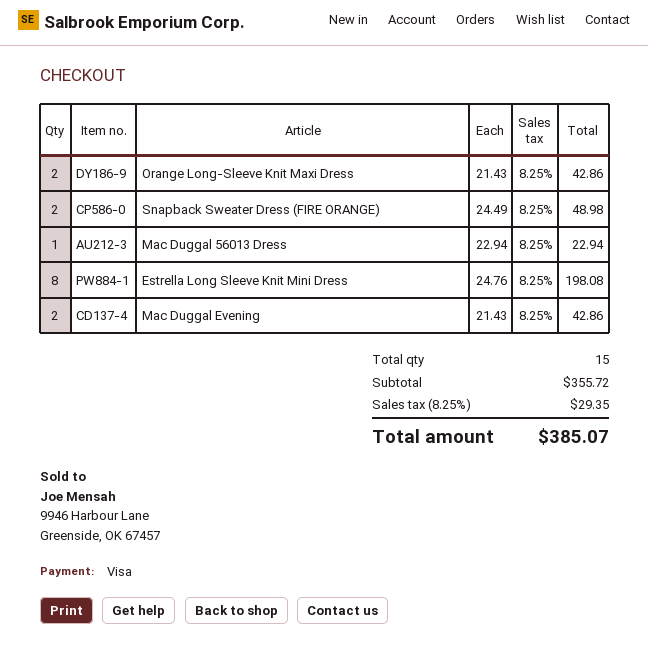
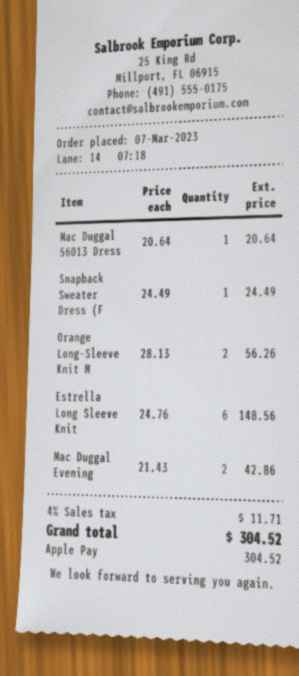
payment method: Visa -> Apple Pay
Orange Long-Sleeve Knit Maxi Dress: 2 x 21.43 = 42.86 -> 2 x 28.13 = 56.26
Snapback Sweater Dress (FIRE ORANGE): 2 x 24.49 = 48.98 -> 1 x 24.49 = 24.49
Mac Duggal 56013 Dress: 1 x 22.94 = 22.94 -> 1 x 20.64 = 20.64
Estrella Long Sleeve Knit Mini Dress: 8 x 24.76 = 198.08 -> 6 x 24.76 = 148.56
tax: 8.25% = 29.35 -> 4% = 11.71
total: 385.07 -> 304.52

